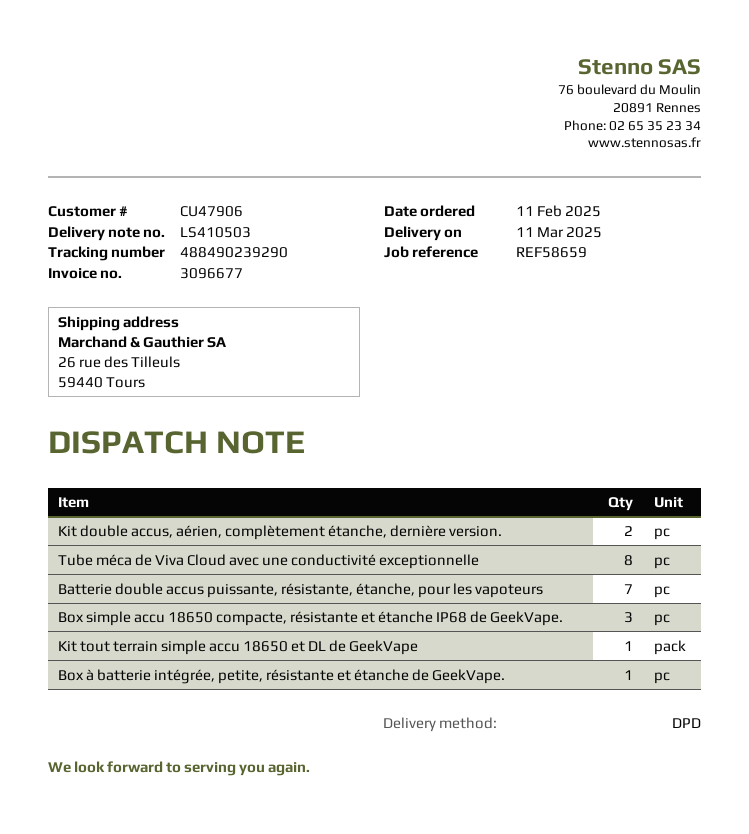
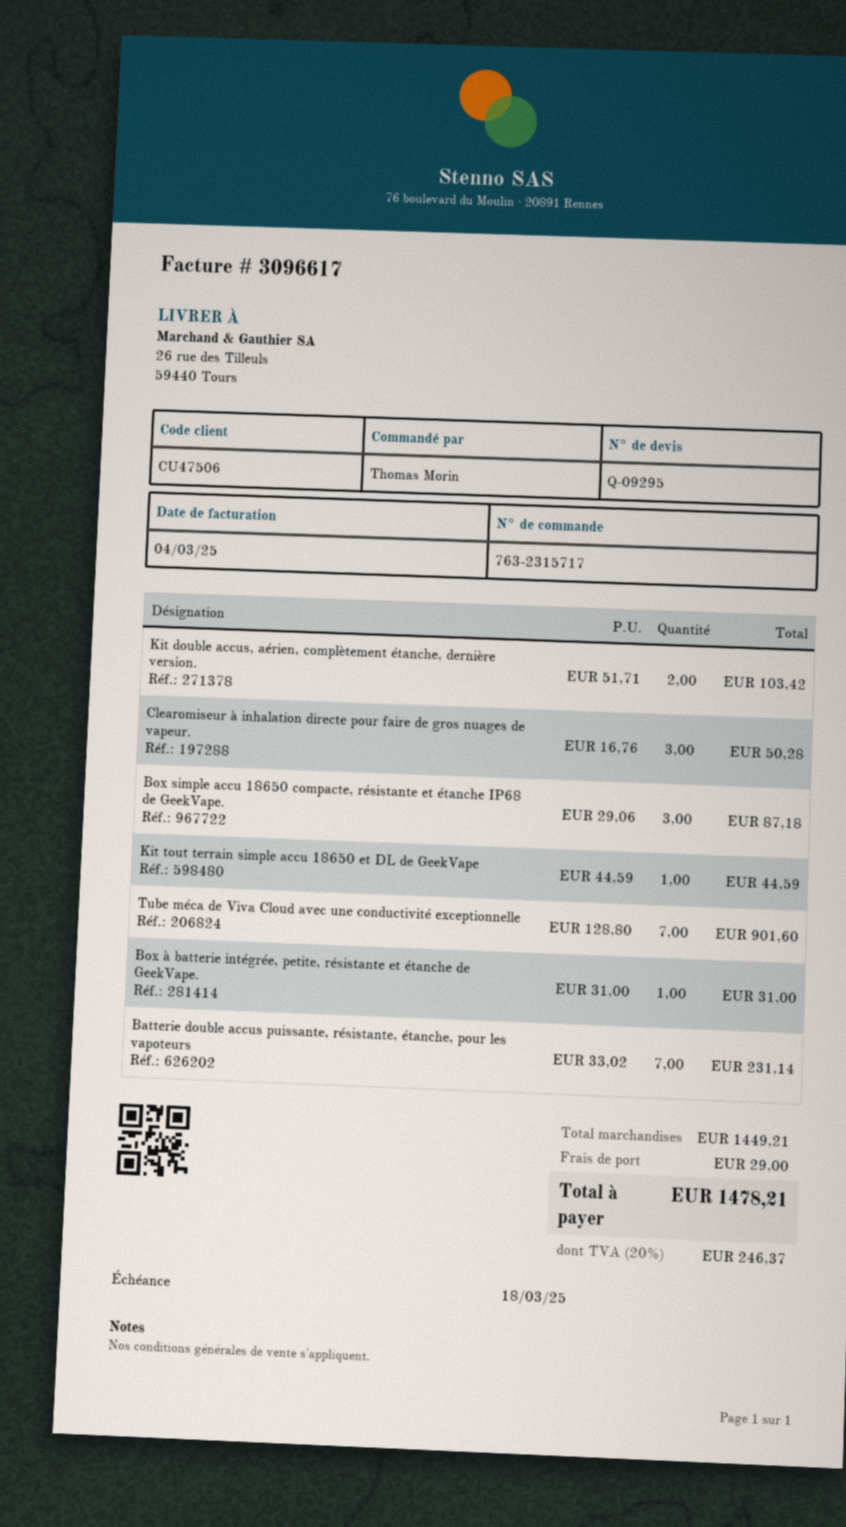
invoice number: 3096677 -> 3096617
customer number: CU47906 -> CU47506
Tube méca de Viva Cloud avec une conductivité exceptionnelle: 8 -> 7
Clearomiseur à inhalation directe pour faire de gros nuages de vapeur.: none -> 3

